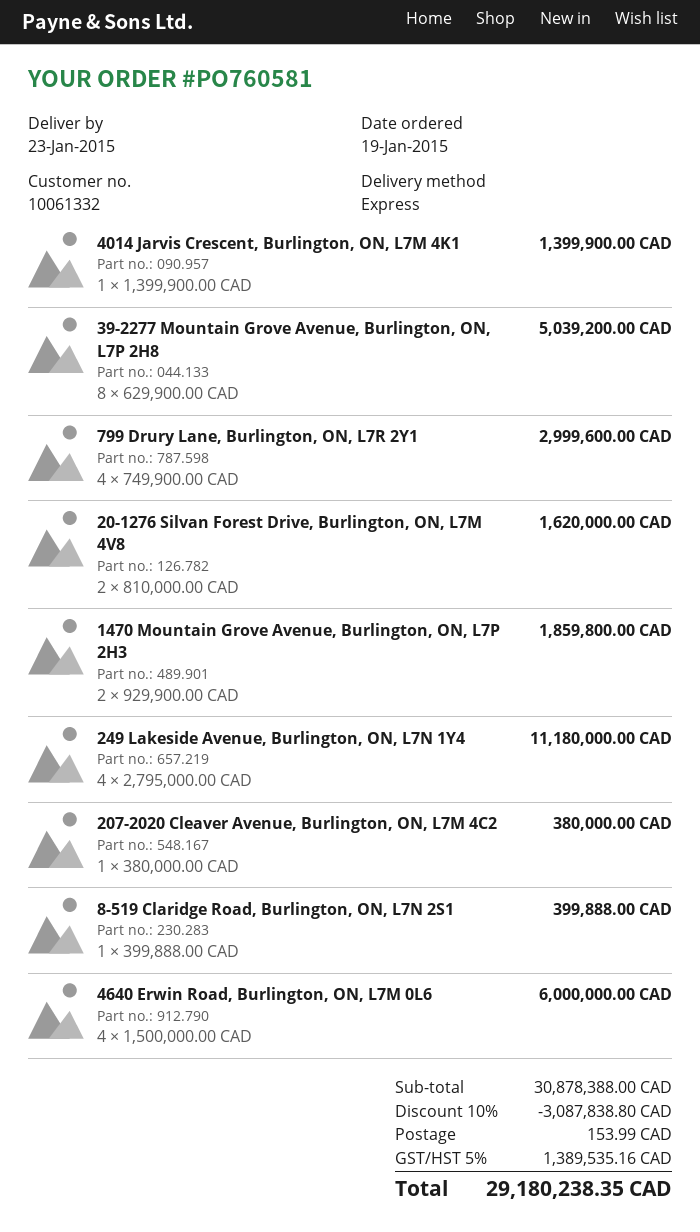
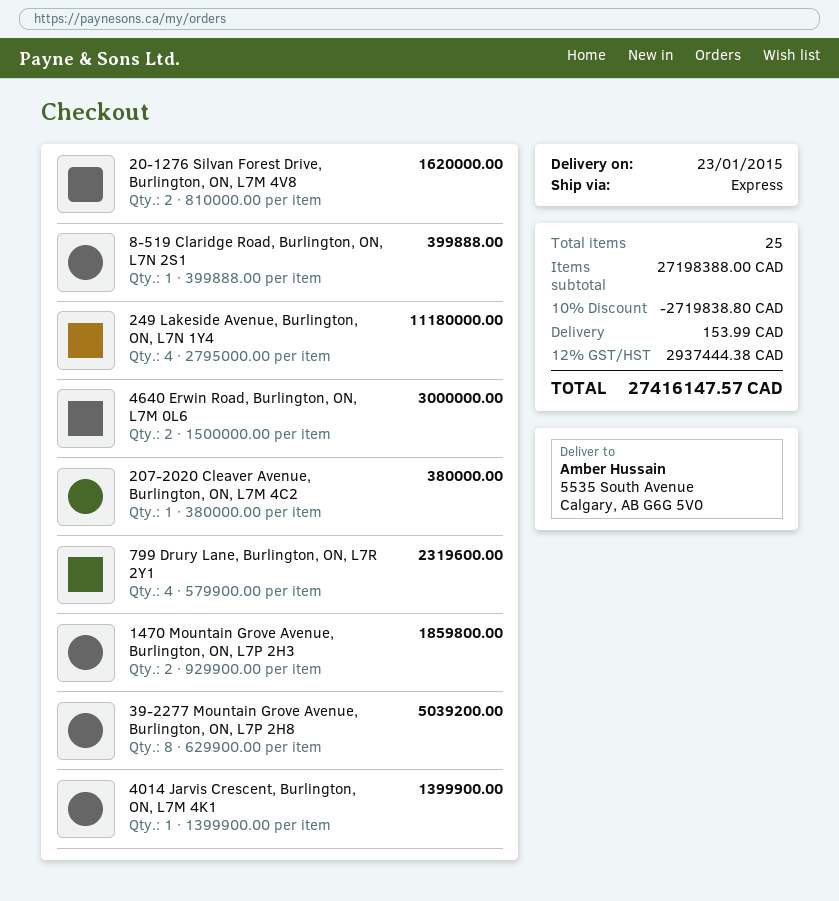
799 Drury Lane, Burlington, ON, L7R 2Y1: 4 x 749900.00 = 2999600.00 -> 4 x 579900.00 = 2319600.00
4640 Erwin Road, Burlington, ON, L7M 0L6: 4 x 1500000.00 = 6000000.00 -> 2 x 1500000.00 = 3000000.00
subtotal: 30878388.00 -> 27198388.00
discount: 10% = 3087838.80 -> 10% = 2719838.80
tax: 5% = 1389535.16 -> 12% = 2937444.38
total: 29180238.35 -> 27416147.57

